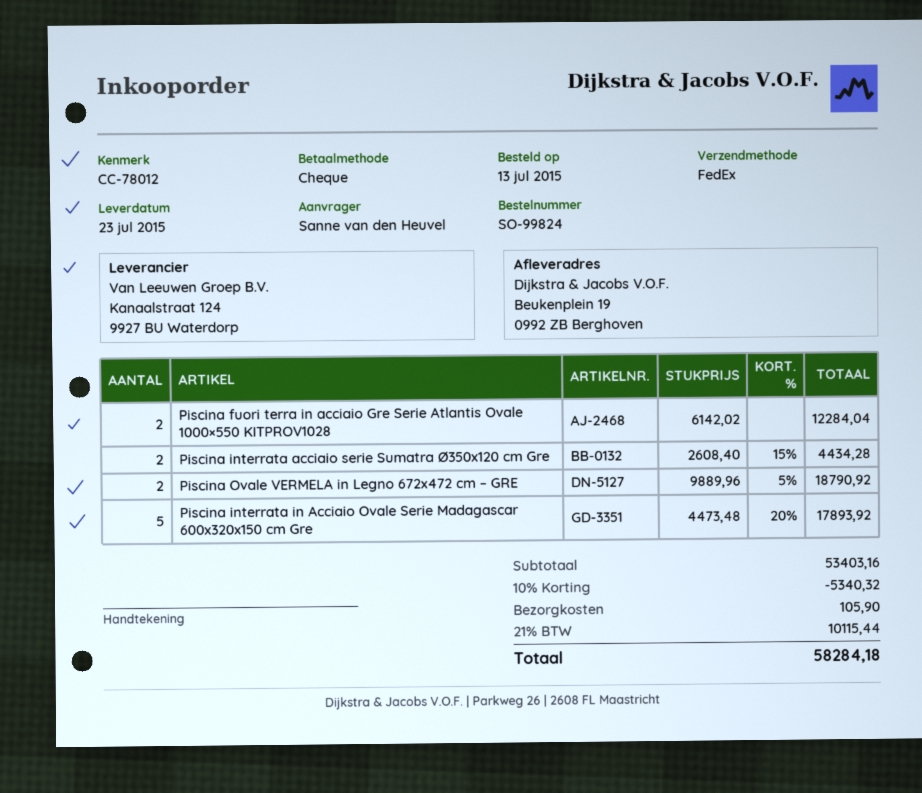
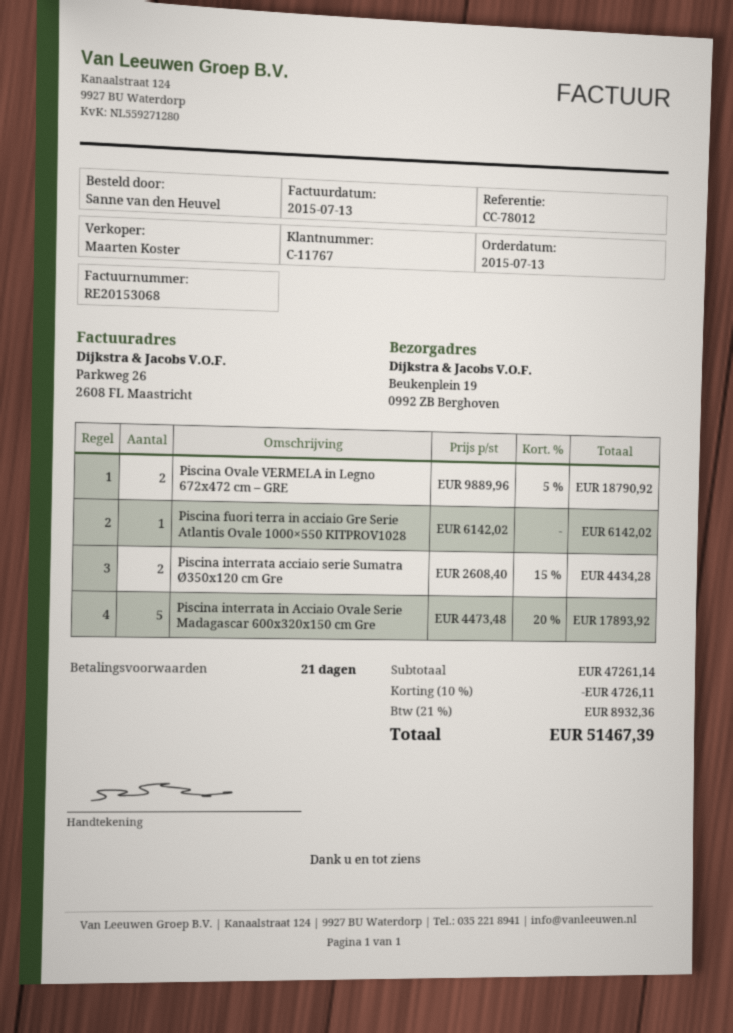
Piscina fuori terra in acciaio Gre Serie Atlantis Ovale 1000×550 KITPROV1028: 2 x 6142.02 = 12284.04 -> 1 x 6142.02 = 6142.02
subtotal: 53403.16 -> 47261.14
discount: 10% = 5340.32 -> 10% = 4726.11
shipping: 105.90 -> none
tax: 21% = 10115.44 -> 21% = 8932.36
total: 58284.18 -> 51467.39

